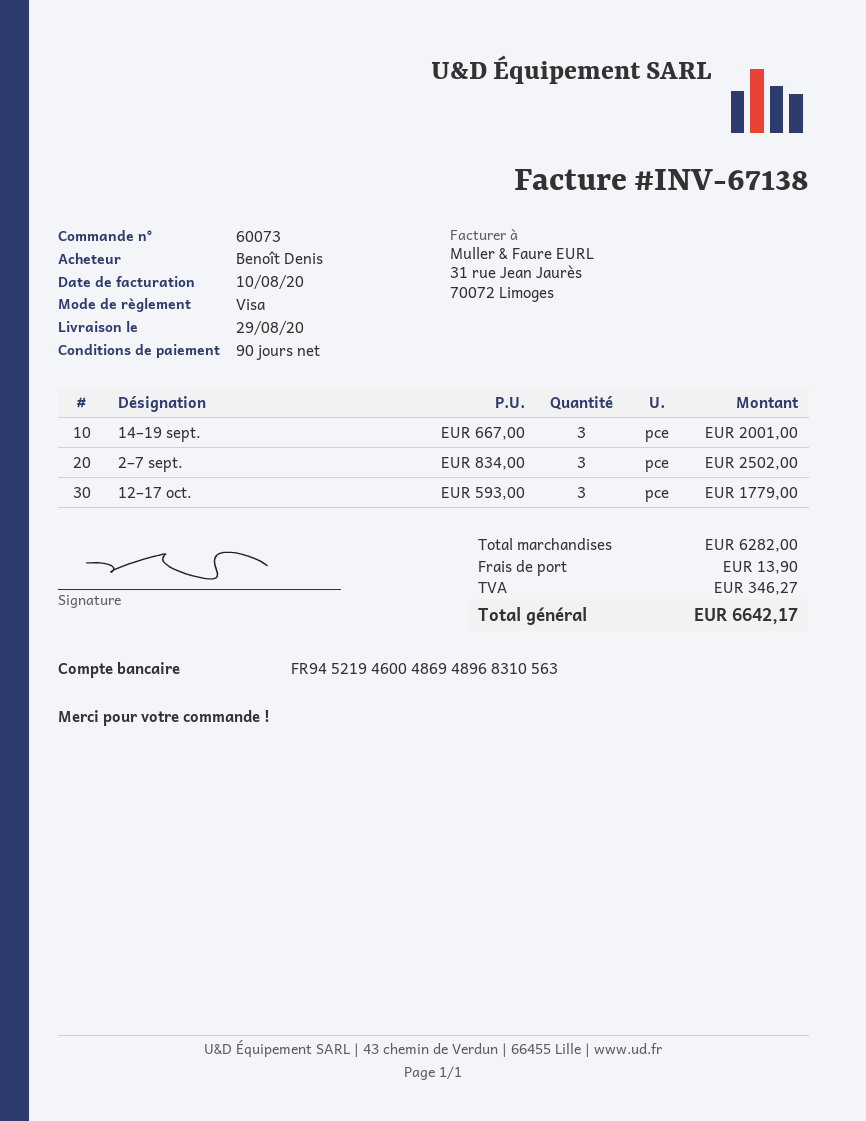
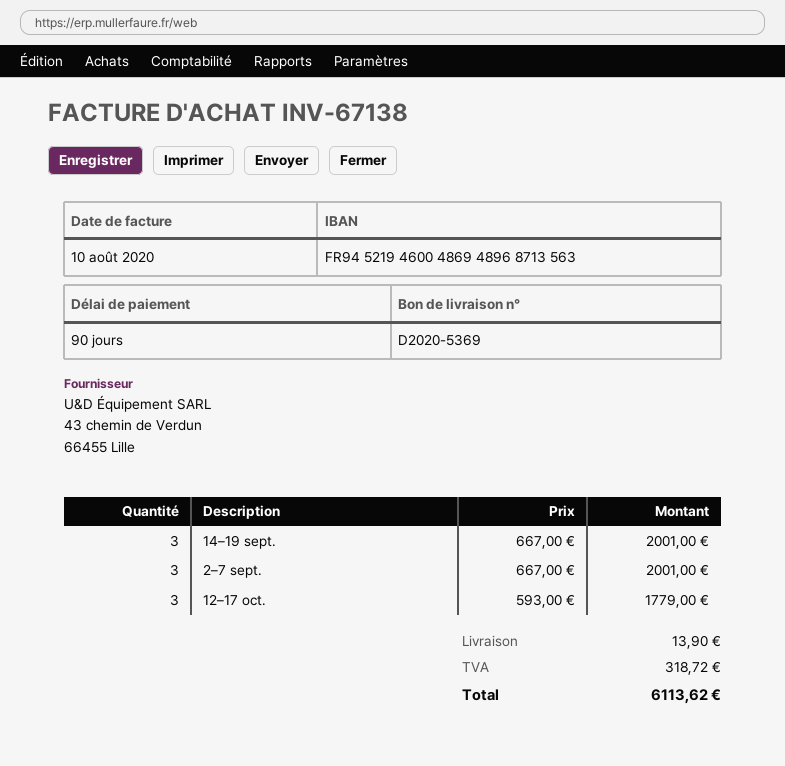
bank account: FR9452194600486948968310563 -> FR9452194600486948968713563
2–7 sept.: 3 x 834.00 = 2502.00 -> 3 x 667.00 = 2001.00
tax: 346.27 -> 318.72
total: 6642.17 -> 6113.62

